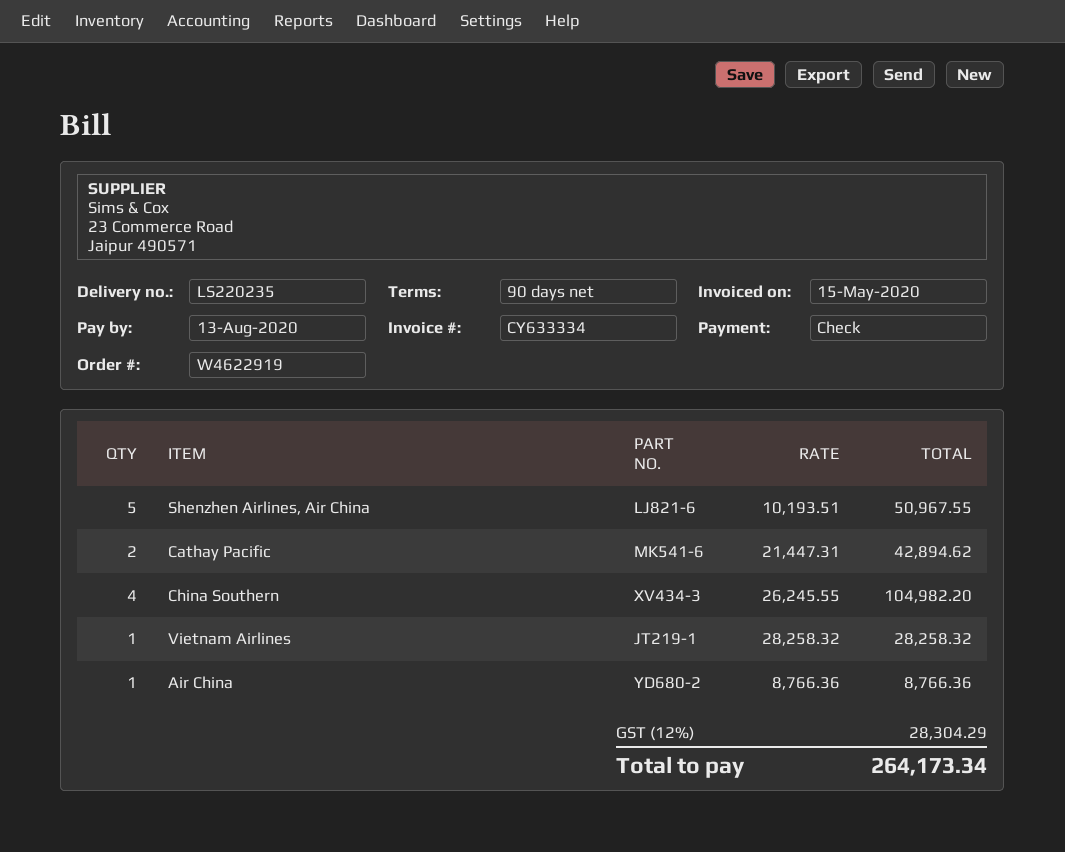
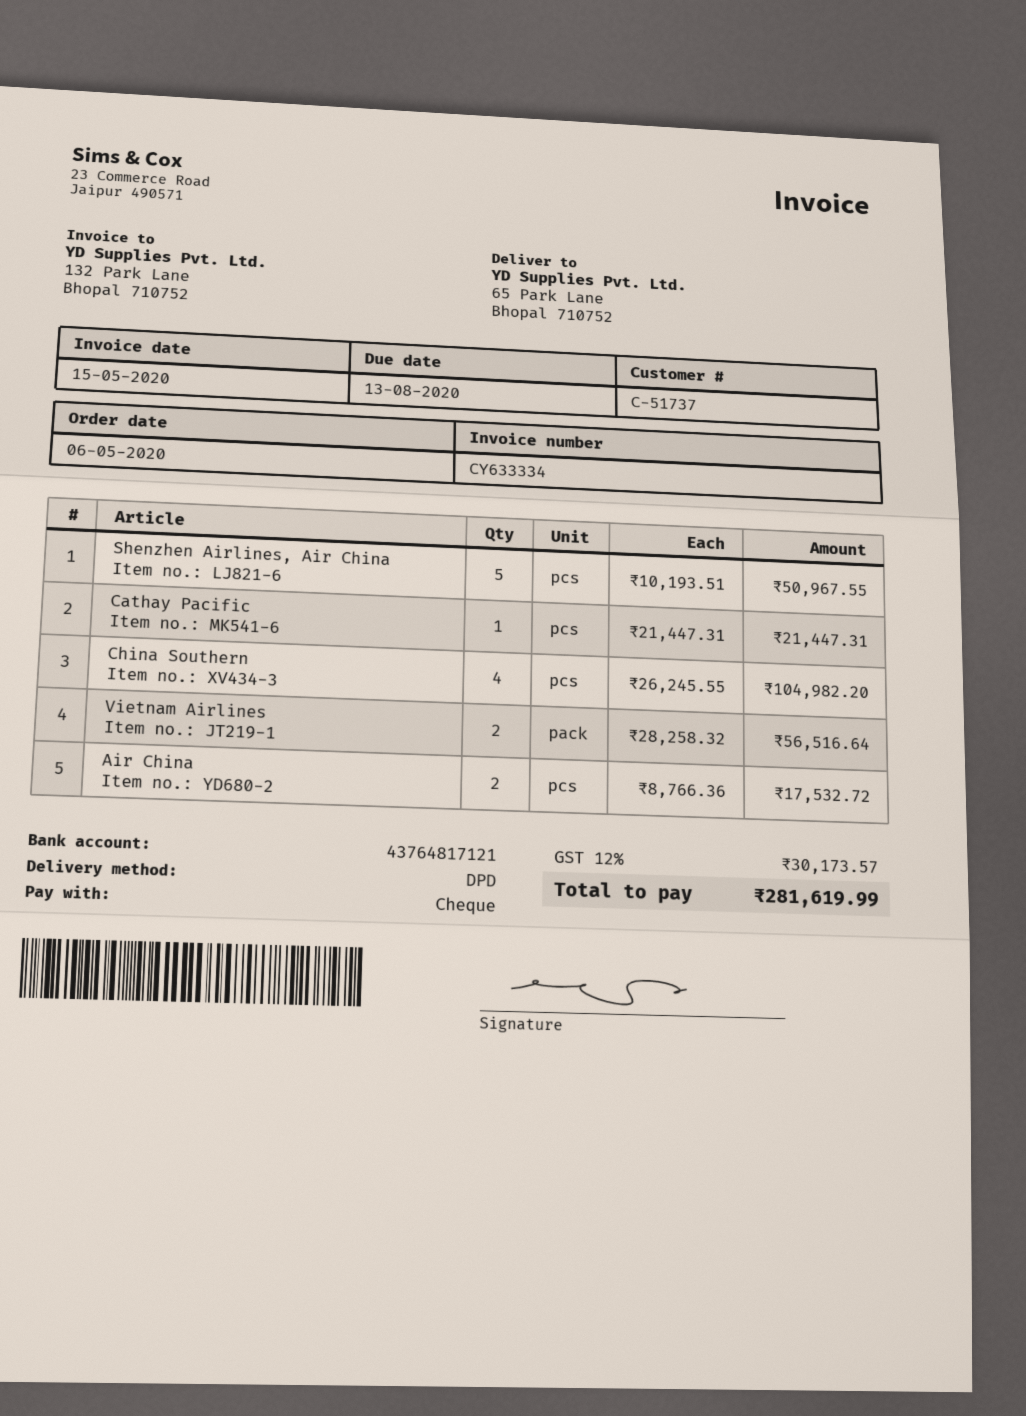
Cathay Pacific: 2 x 21447.31 = 42894.62 -> 1 x 21447.31 = 21447.31
Vietnam Airlines: 1 x 28258.32 = 28258.32 -> 2 x 28258.32 = 56516.64
Air China: 1 x 8766.36 = 8766.36 -> 2 x 8766.36 = 17532.72
tax: 12% = 28304.29 -> 12% = 30173.57
total: 264173.34 -> 281619.99

